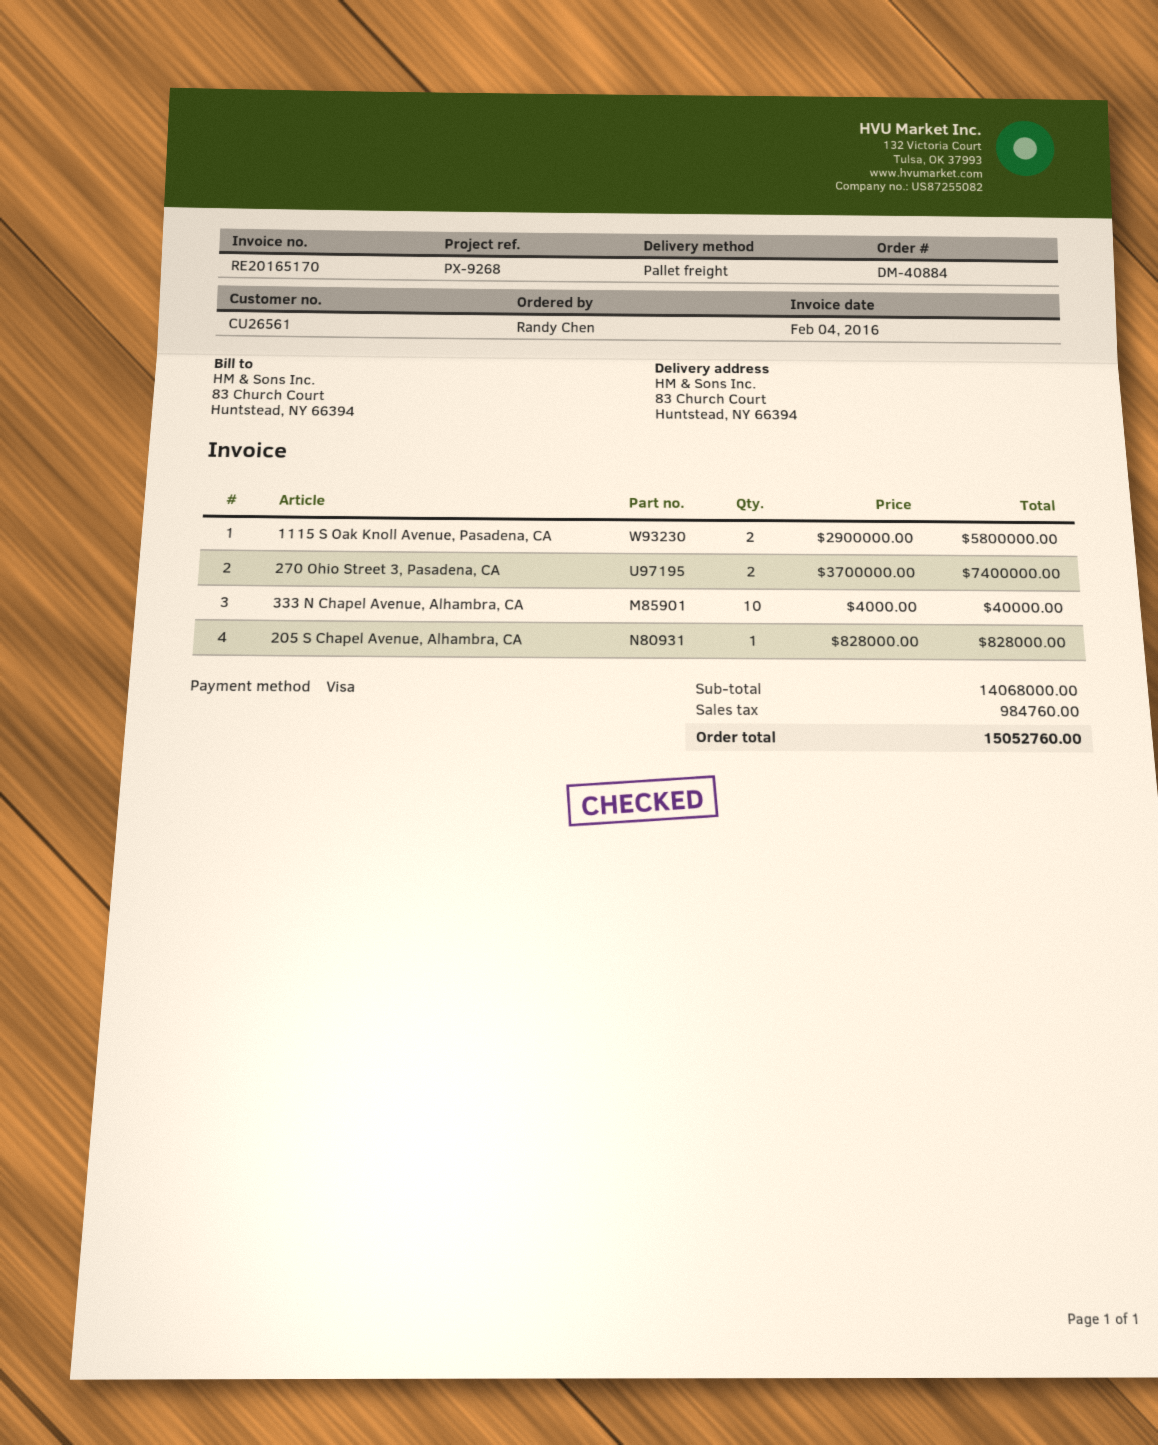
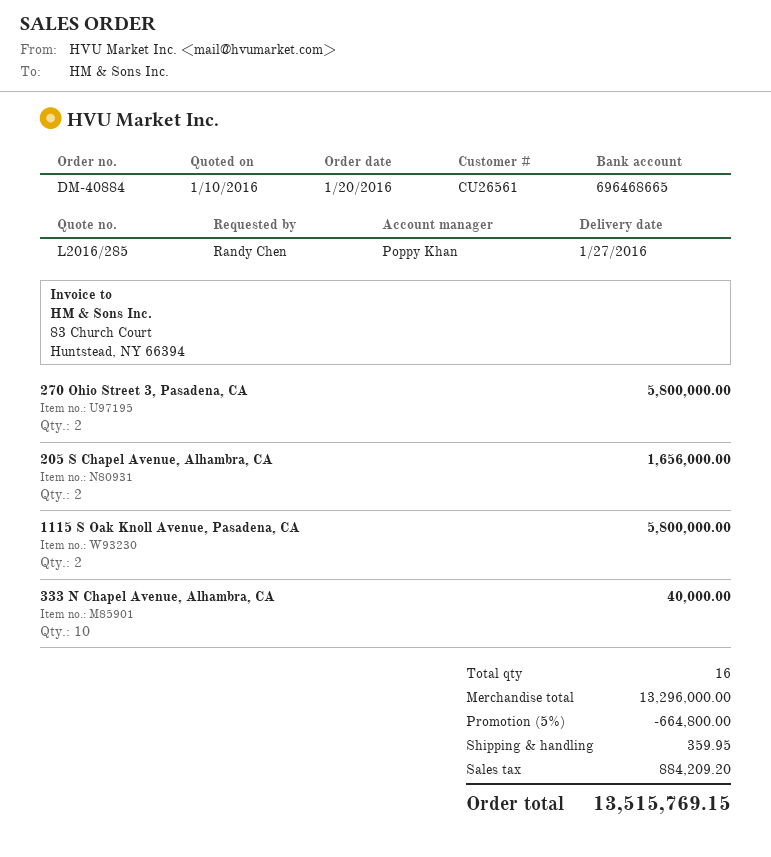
270 Ohio Street 3, Pasadena, CA: 2 for 7400000.00 -> 2 for 5800000.00
205 S Chapel Avenue, Alhambra, CA: 1 for 828000.00 -> 2 for 1656000.00
subtotal: 14068000.00 -> 13296000.00
discount: none -> 5% = 664800.00
shipping: none -> 359.95
tax: 984760.00 -> 884209.20
total: 15052760.00 -> 13515769.15

